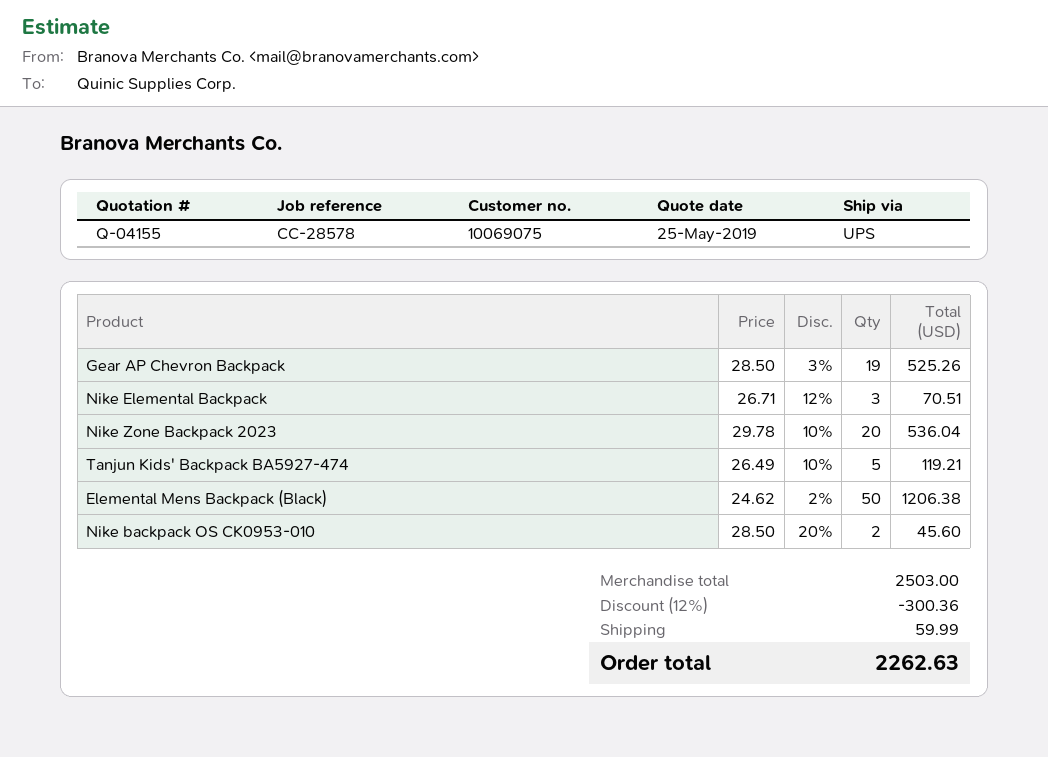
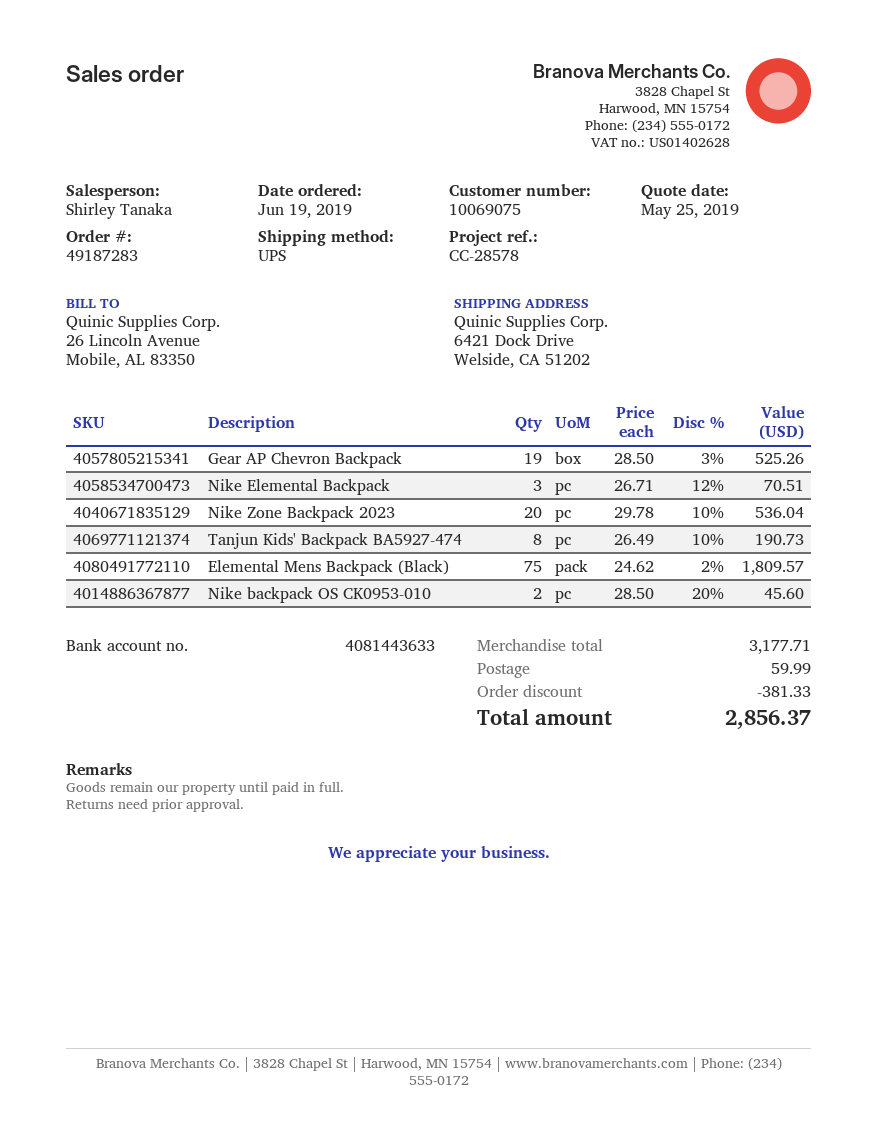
Tanjun Kids' Backpack BA5927-474: 5 x 26.49 - 10% = 119.21 -> 8 x 26.49 - 10% = 190.73
Elemental Mens Backpack (Black): 50 x 24.62 - 2% = 1206.38 -> 75 x 24.62 - 2% = 1809.57
subtotal: 2503.00 -> 3177.71
discount: 300.36 -> 381.33
total: 2262.63 -> 2856.37

